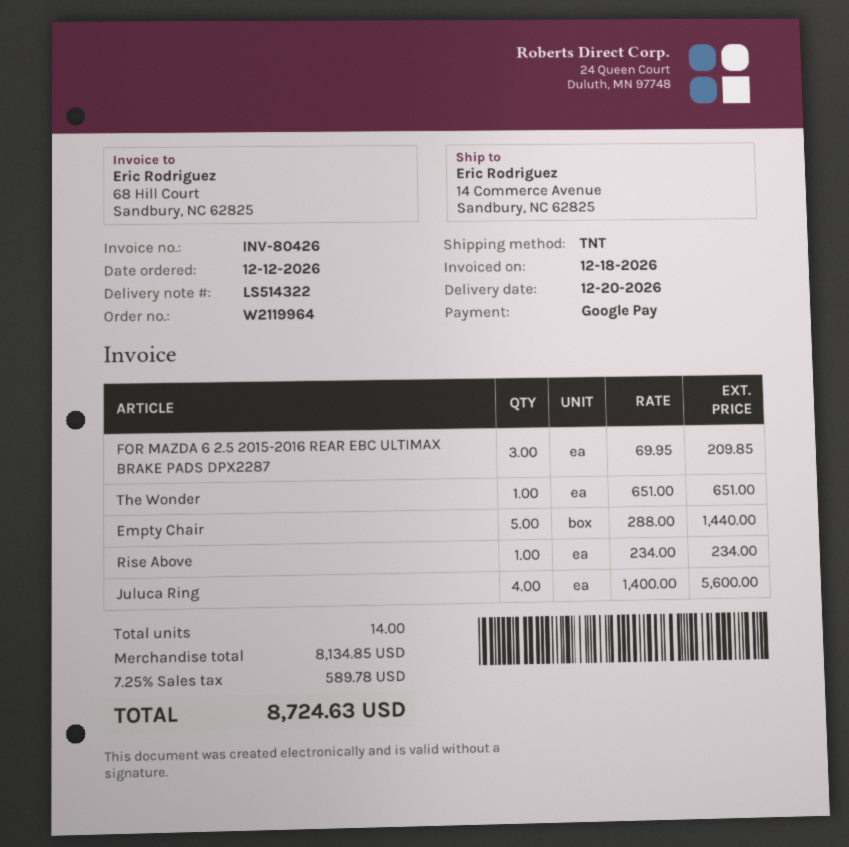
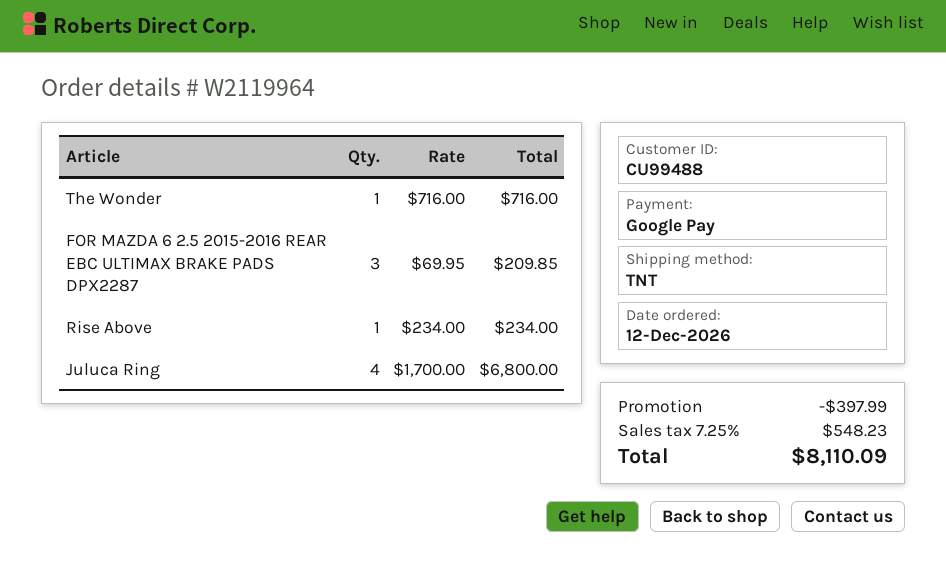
The Wonder: 1 x 651.00 = 651.00 -> 1 x 716.00 = 716.00
Empty Chair: 5 x 288.00 = 1440.00 -> none
Juluca Ring: 4 x 1400.00 = 5600.00 -> 4 x 1700.00 = 6800.00
discount: none -> 397.99
tax: 7.25% = 589.78 -> 7.25% = 548.23
total: 8724.63 -> 8110.09

